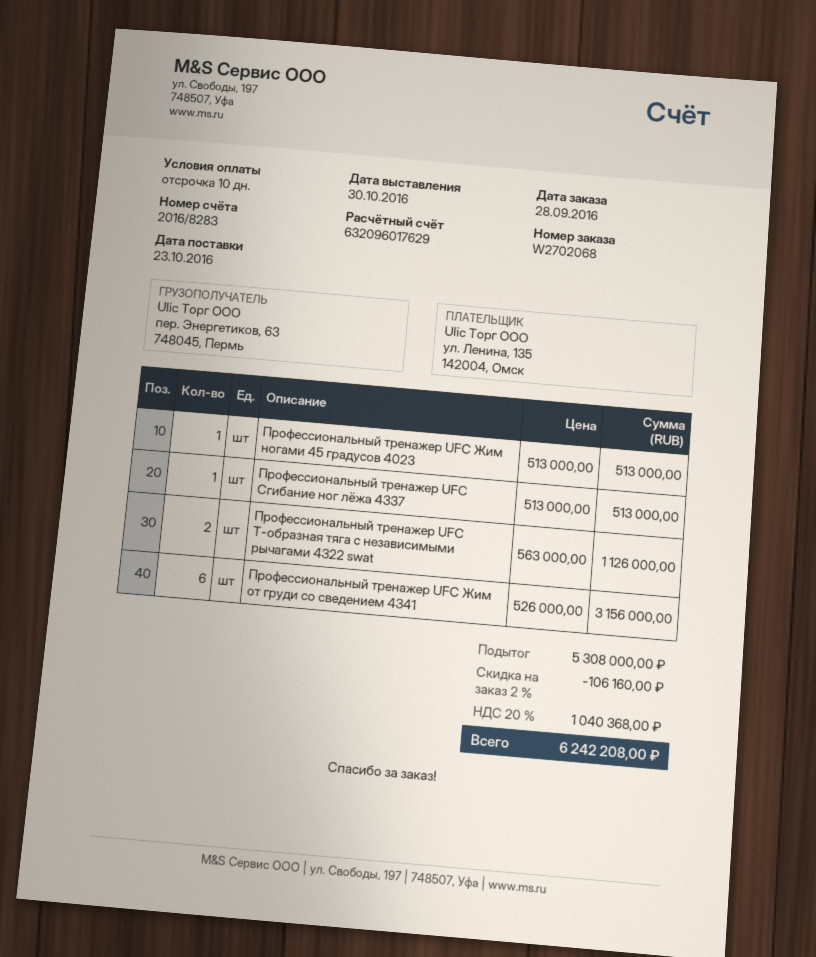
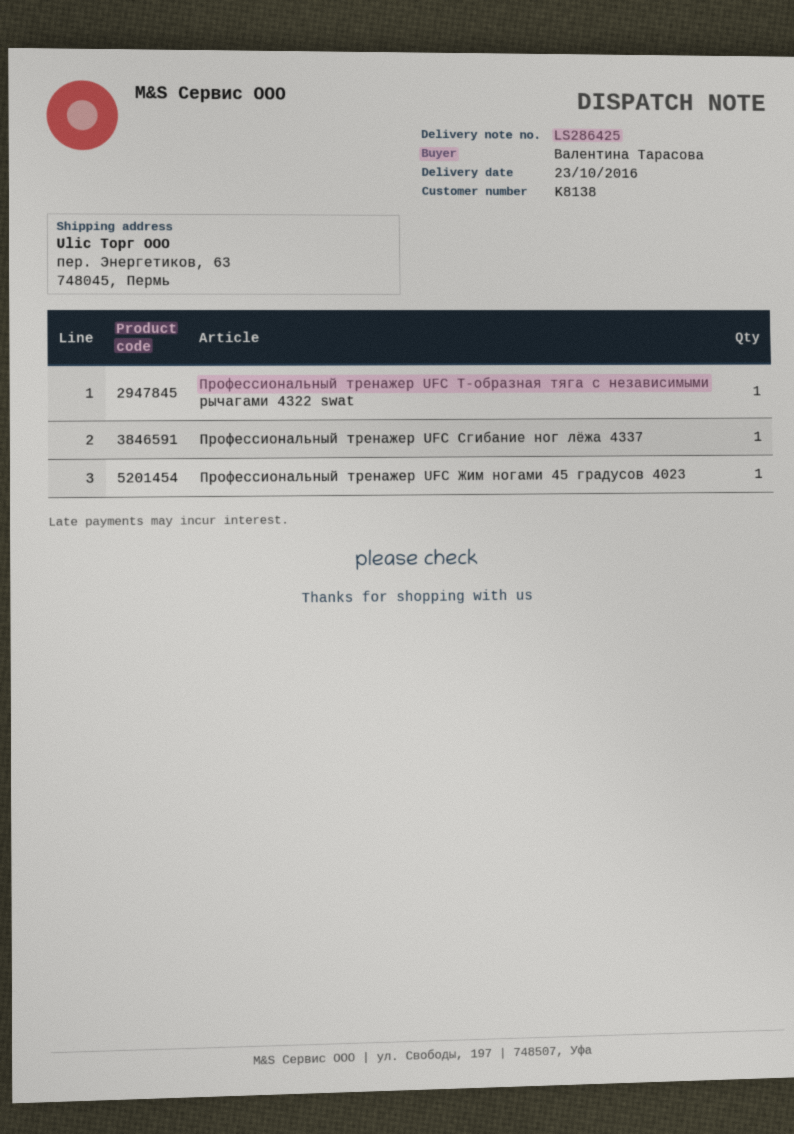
Профессиональный тренажер UFC Т-образная тяга с независимыми рычагами 4322 swat: 2 -> 1
Профессиональный тренажер UFC Жим от груди со сведением 4341: 6 -> none

